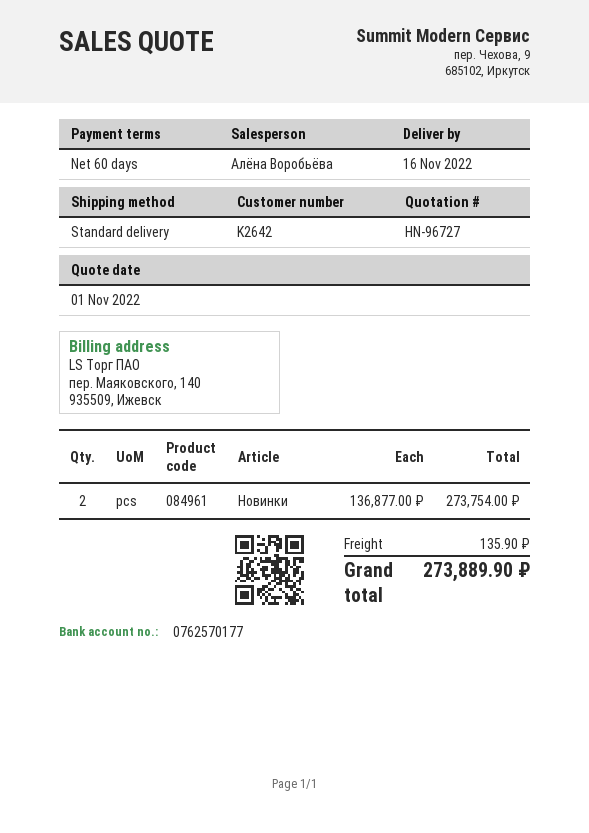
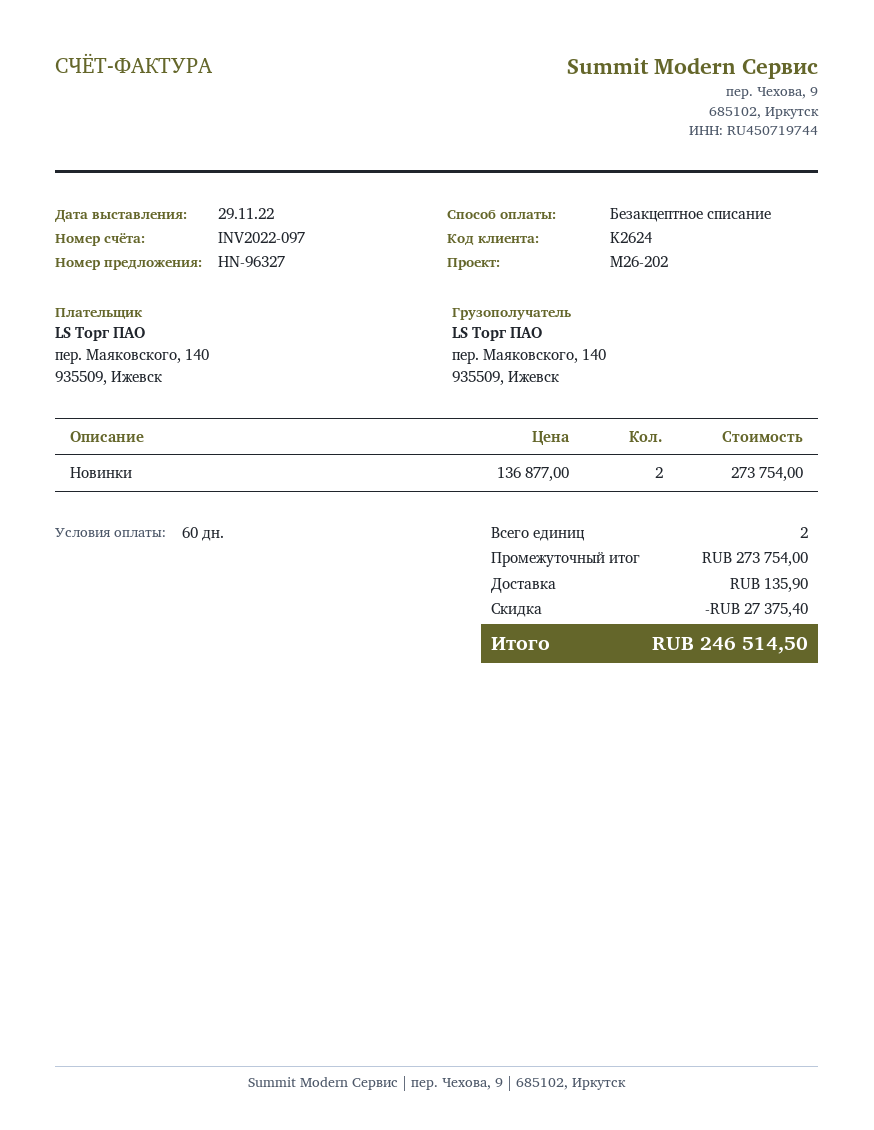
quote number: HN-96727 -> HN-96327
customer number: K2642 -> K2624
discount: none -> 27375.40
total: 273889.90 -> 246514.50

